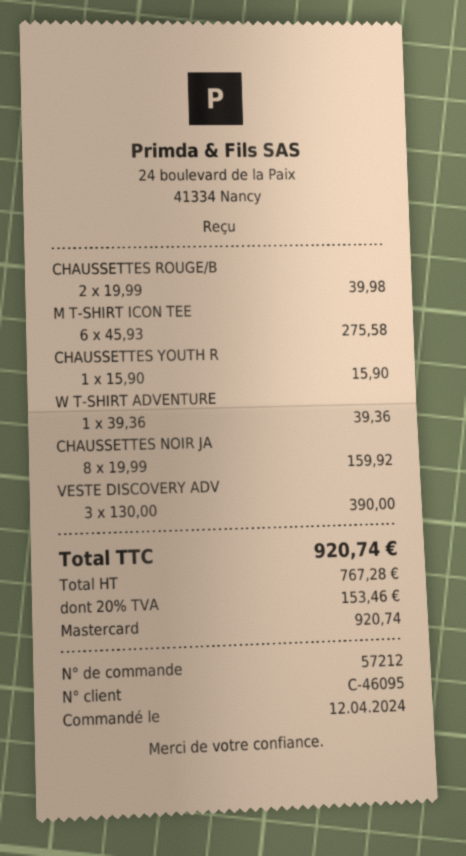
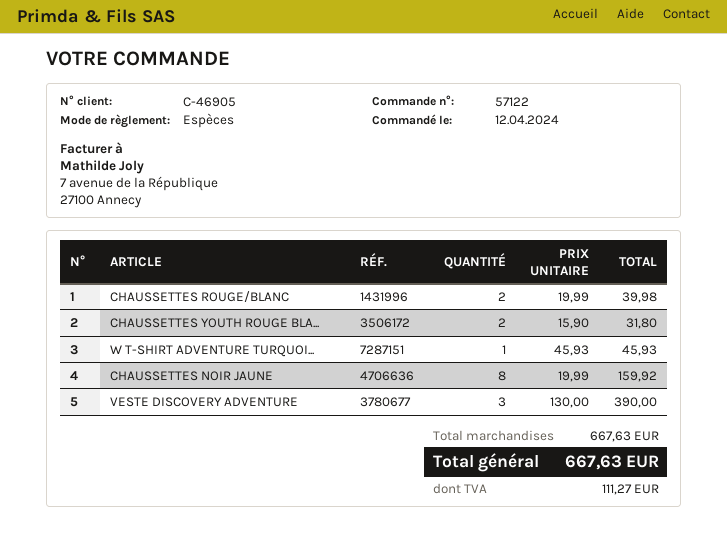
order number: 57212 -> 57122
customer number: C-46095 -> C-46905
payment method: Mastercard -> cash
M T-SHIRT ICON TEE: 6 x 45.93 = 275.58 -> none
CHAUSSETTES YOUTH R: 1 x 15.90 = 15.90 -> 2 x 15.90 = 31.80
W T-SHIRT ADVENTURE: 1 x 39.36 = 39.36 -> 1 x 45.93 = 45.93
tax: 153.46 -> 111.27
total: 920.74 -> 667.63

